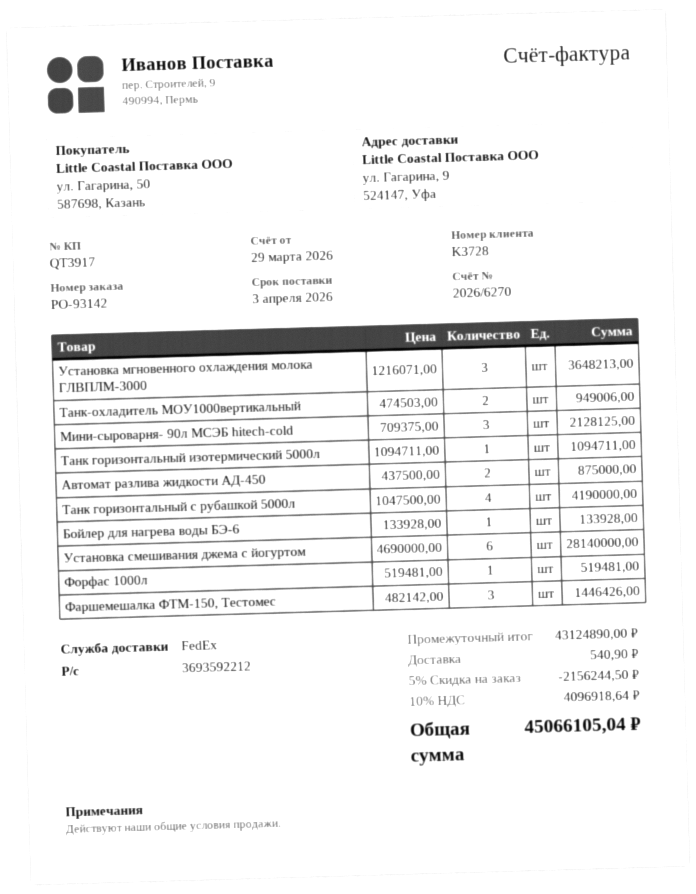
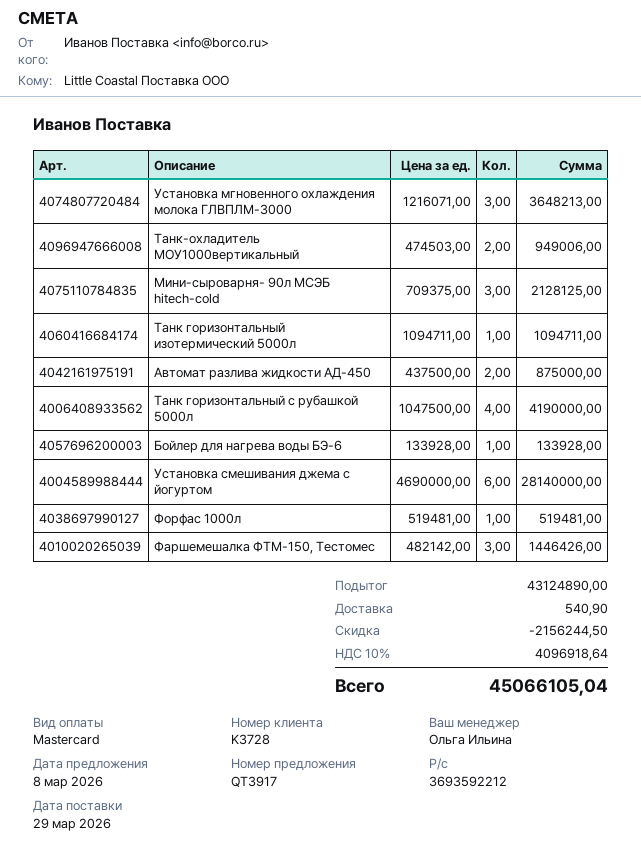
delivery date: 2026-04-03 -> 2026-03-29

